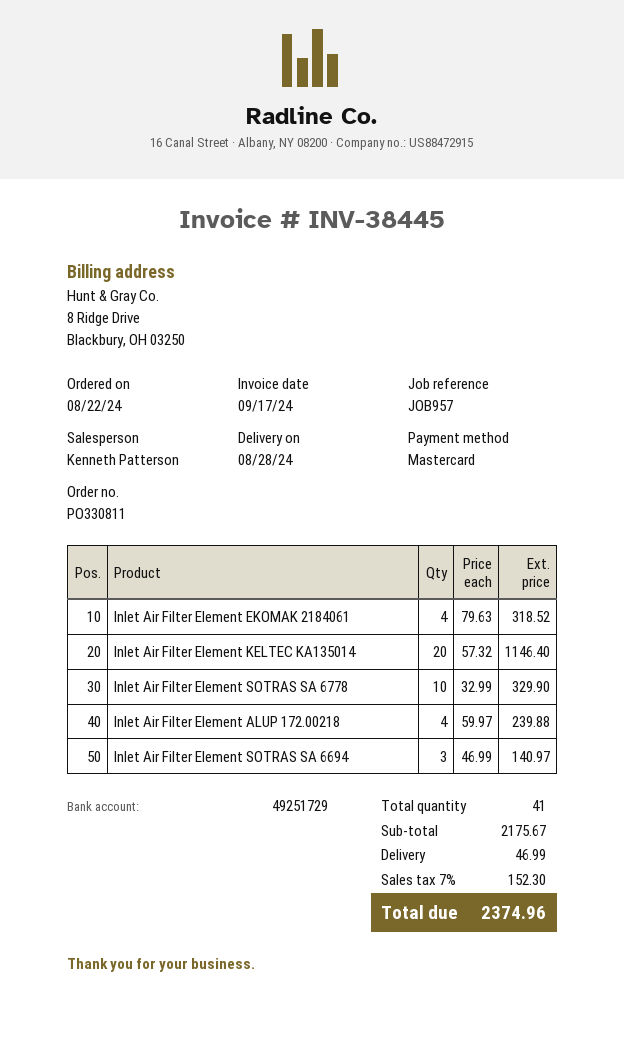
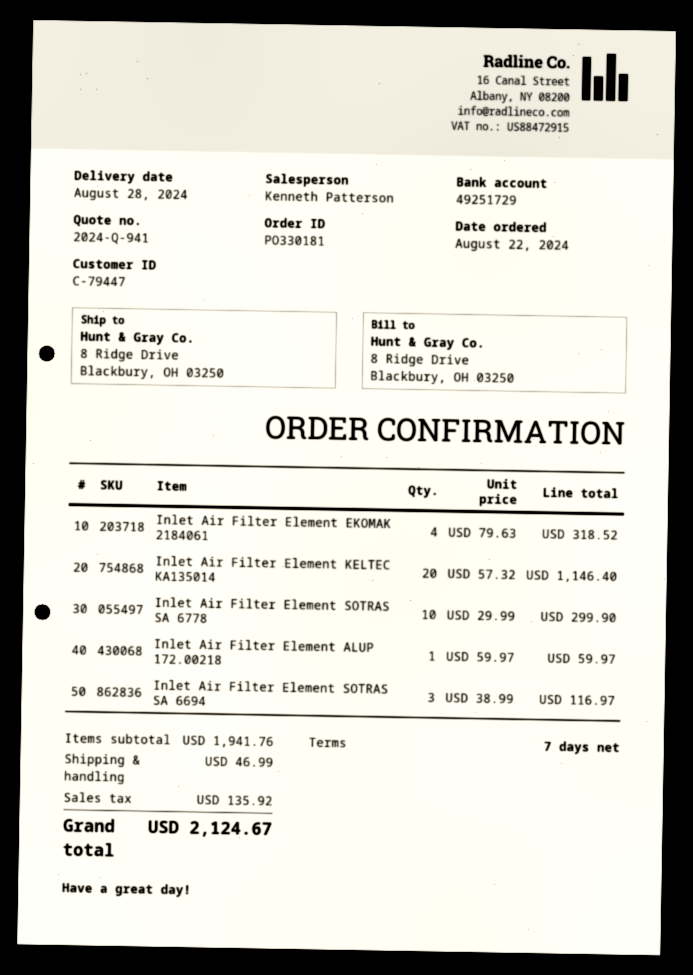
order number: PO330811 -> PO330181
Inlet Air Filter Element SOTRAS SA 6778: 10 x 32.99 = 329.90 -> 10 x 29.99 = 299.90
Inlet Air Filter Element ALUP 172.00218: 4 x 59.97 = 239.88 -> 1 x 59.97 = 59.97
Inlet Air Filter Element SOTRAS SA 6694: 3 x 46.99 = 140.97 -> 3 x 38.99 = 116.97
subtotal: 2175.67 -> 1941.76
tax: 152.30 -> 135.92
total: 2374.96 -> 2124.67

